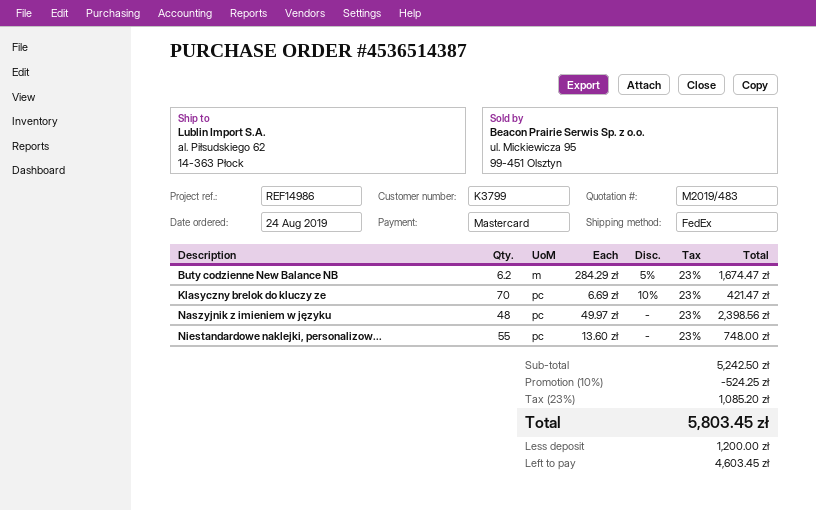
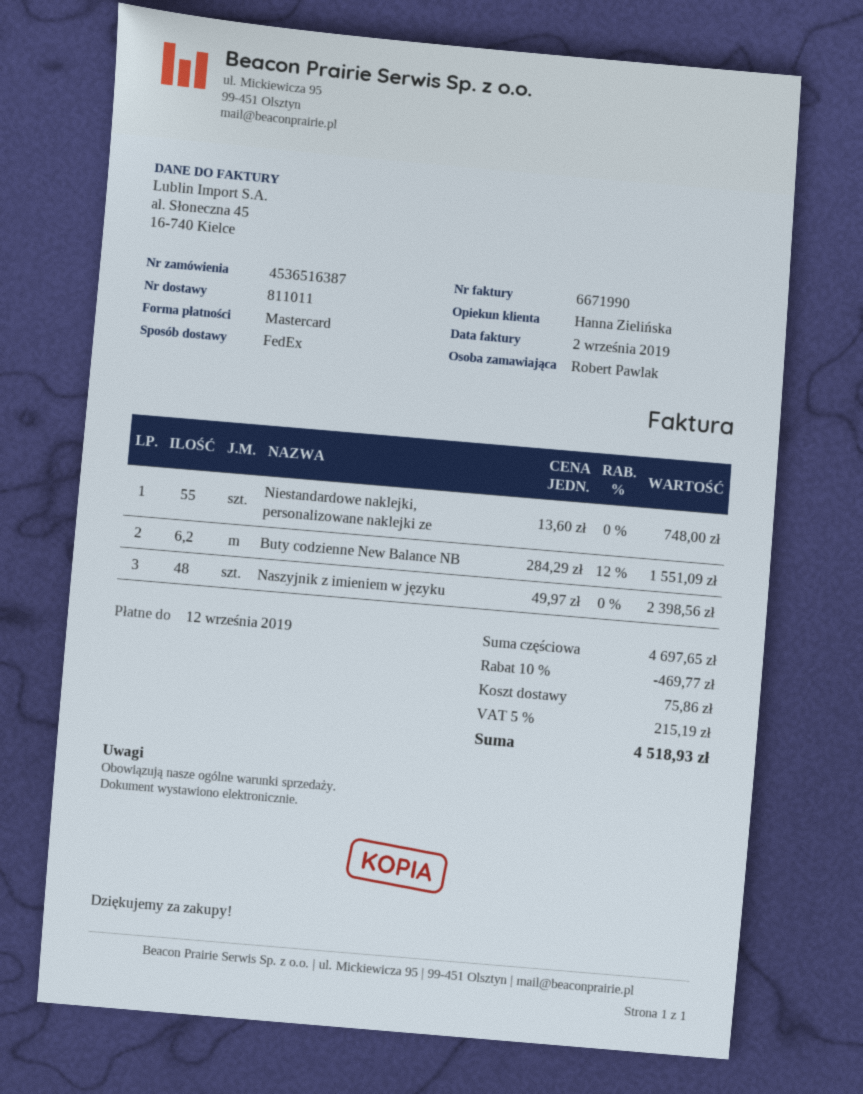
order number: 4536514387 -> 4536516387
Buty codzienne New Balance NB: 6.2 x 284.29 - 5% = 1674.47 -> 6.2 x 284.29 - 12% = 1551.09
Klasyczny brelok do kluczy ze: 70 x 6.69 - 10% = 421.47 -> none
subtotal: 5242.50 -> 4697.65
discount: 10% = 524.25 -> 10% = 469.77
shipping: none -> 75.86
tax: 23% = 1085.20 -> 5% = 215.19
total: 5803.45 -> 4518.93

